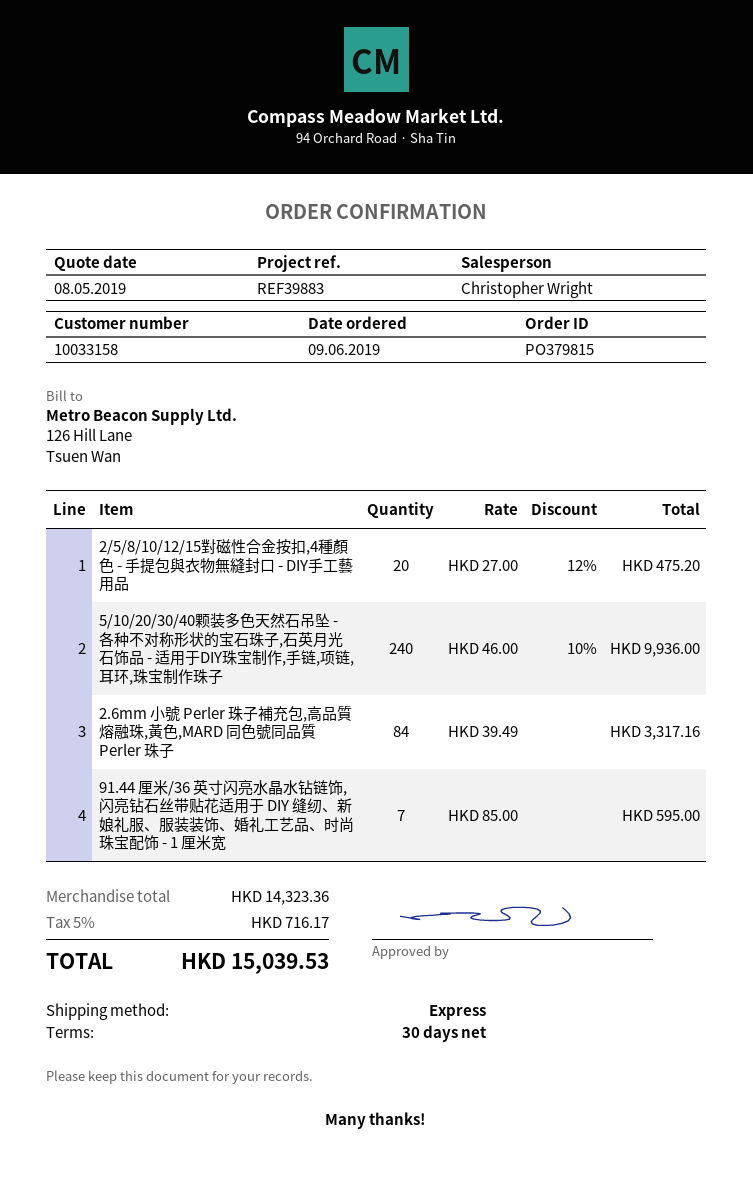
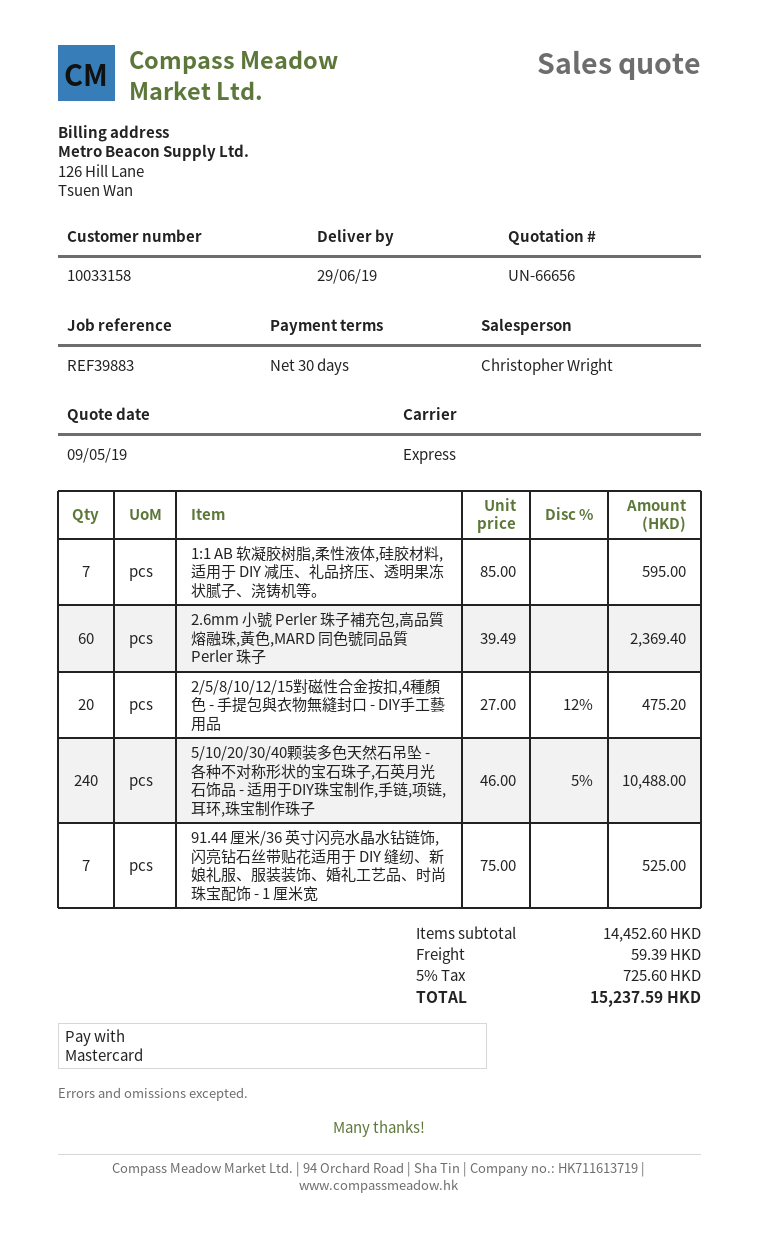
quote date: 2019-05-08 -> 2019-05-09
5/10/20/30/40颗装多色天然石吊坠 - 各种不对称形状的宝石珠子,石英月光石饰品 - 适用于DIY珠宝制作,手链,项链,耳环,珠宝制作珠子: 240 x 46.00 - 10% = 9936.00 -> 240 x 46.00 - 5% = 10488.00
2.6mm 小號 Perler 珠子補充包,高品質熔融珠,黃色,MARD 同色號同品質 Perler 珠子: 84 x 39.49 = 3317.16 -> 60 x 39.49 = 2369.40
91.44 厘米/36 英寸闪亮水晶水钻链饰,闪亮钻石丝带贴花适用于 DIY 缝纫、新娘礼服、服装装饰、婚礼工艺品、时尚珠宝配饰 - 1 厘米宽: 7 x 85.00 = 595.00 -> 7 x 75.00 = 525.00
1:1 AB 软凝胶树脂,柔性液体,硅胶材料,适用于 DIY 减压、礼品挤压、透明果冻状腻子、浇铸机等。: none -> 7 x 85.00 = 595.00
subtotal: 14323.36 -> 14452.60
shipping: none -> 59.39
tax: 5% = 716.17 -> 5% = 725.60
total: 15039.53 -> 15237.59

